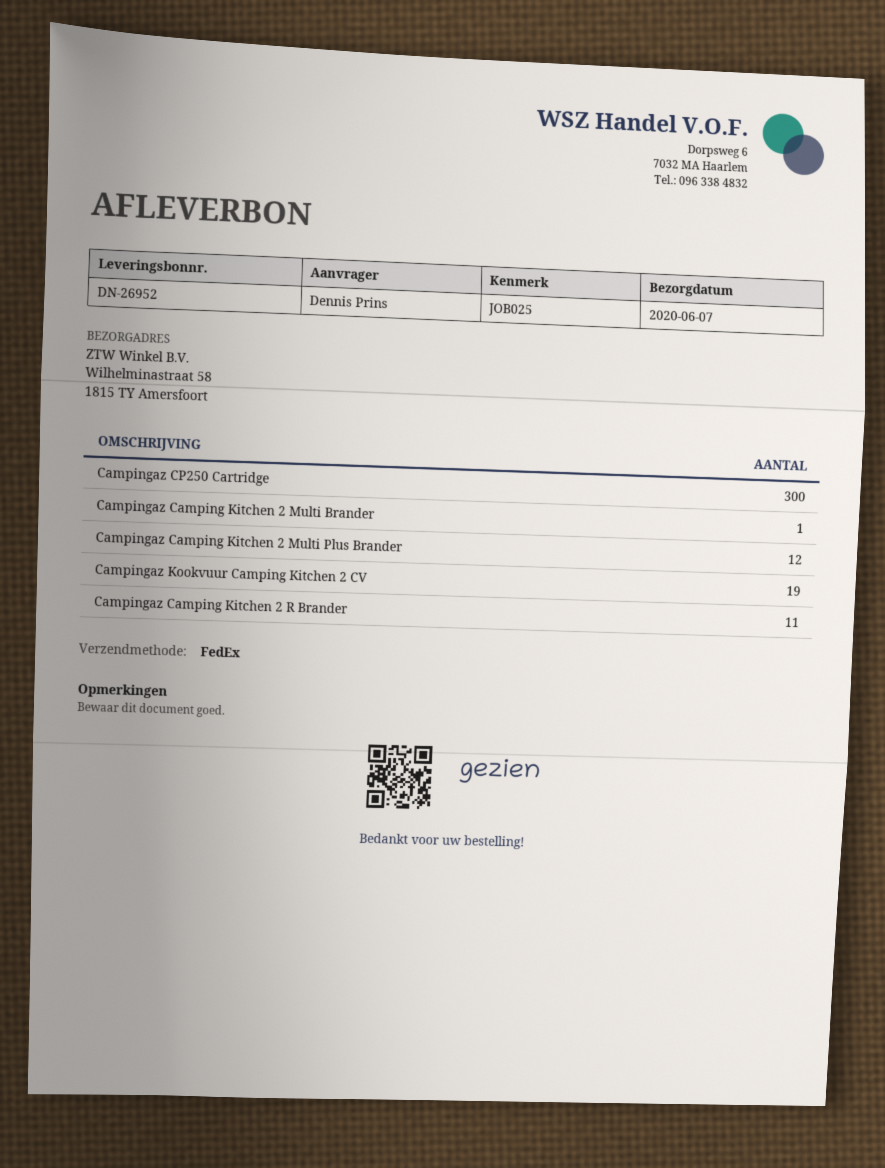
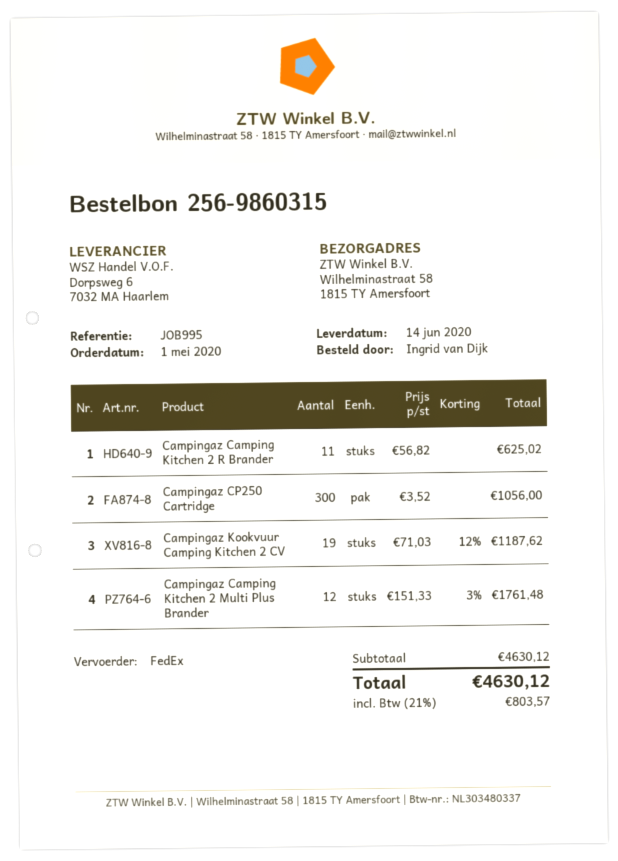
delivery date: 2020-06-07 -> 2020-06-14
reference: JOB025 -> JOB995
ordered by: Dennis Prins -> Ingrid van Dijk
Campingaz Camping Kitchen 2 Multi Brander: 1 -> none

